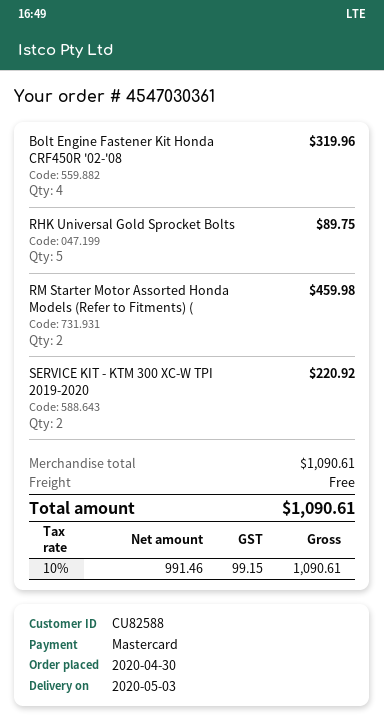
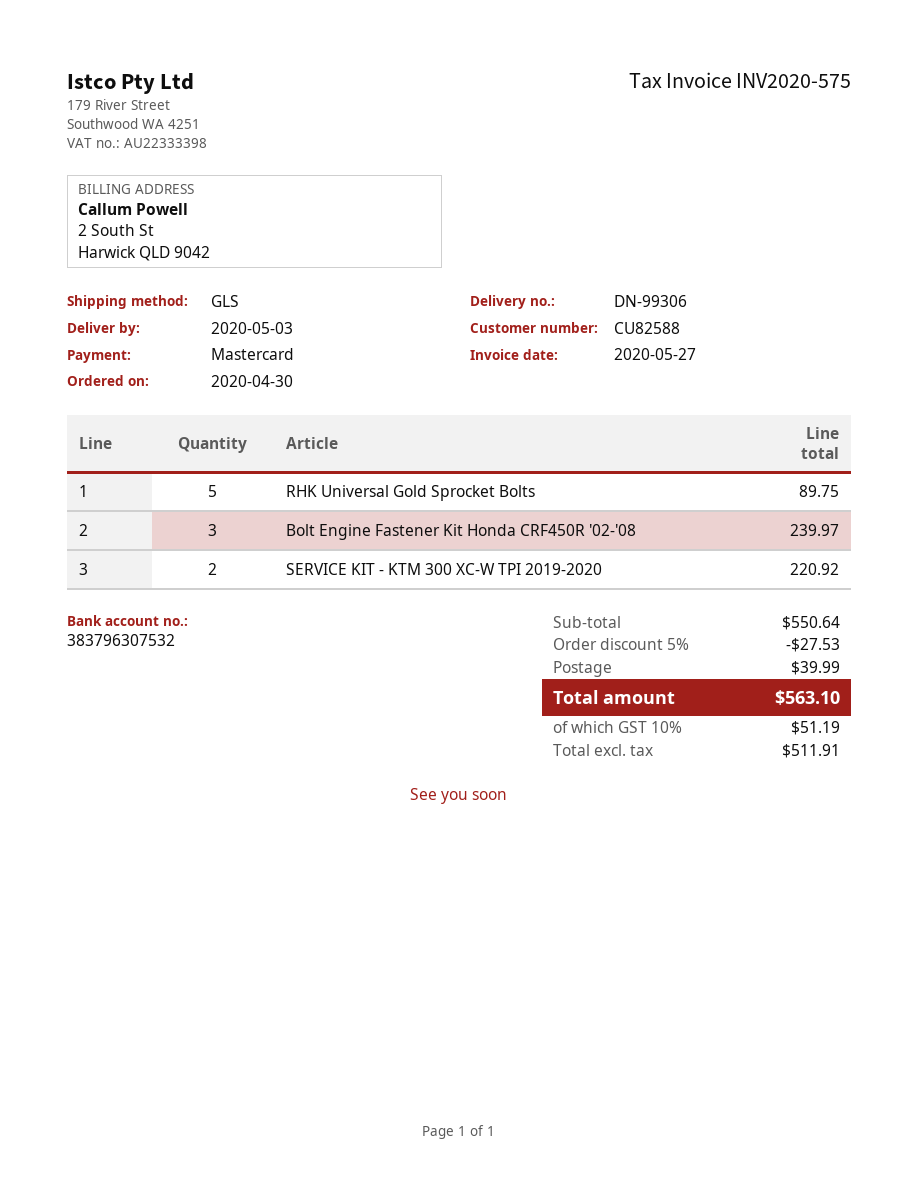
Bolt Engine Fastener Kit Honda CRF450R '02-'08: 4 for 319.96 -> 3 for 239.97
RM Starter Motor Assorted Honda Models (Refer to Fitments) (: 2 for 459.98 -> none
subtotal: 1090.61 -> 550.64
discount: none -> 5% = 27.53
shipping: 0.00 -> 39.99
net: 991.46 -> 511.91
tax: 10% = 99.15 -> 10% = 51.19
total: 1090.61 -> 563.10

